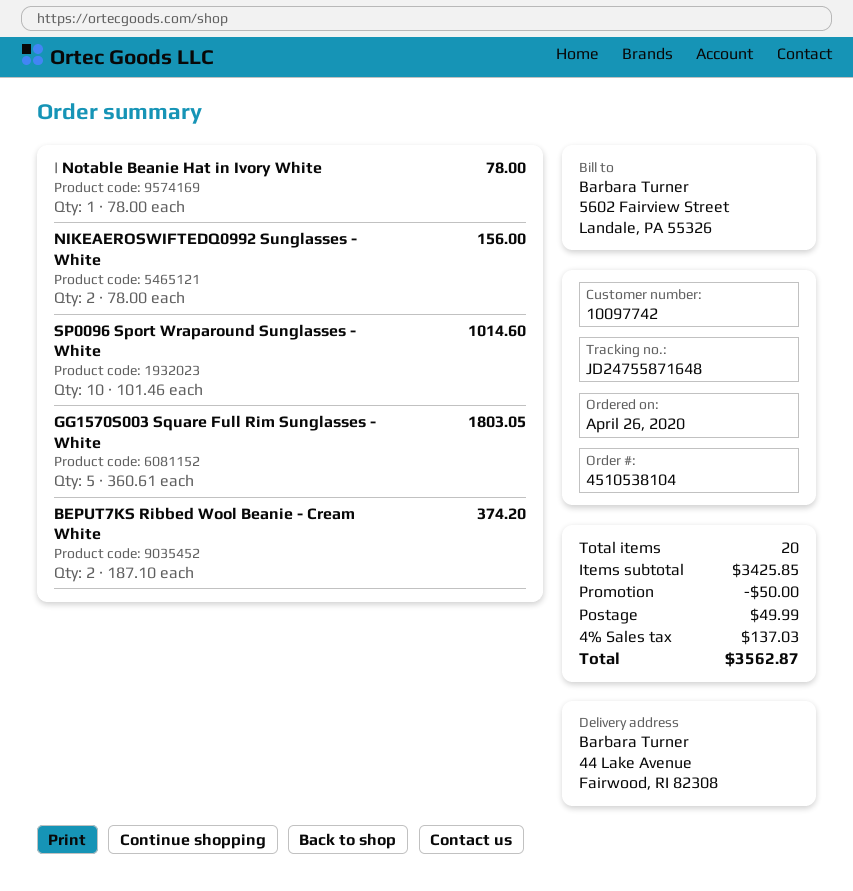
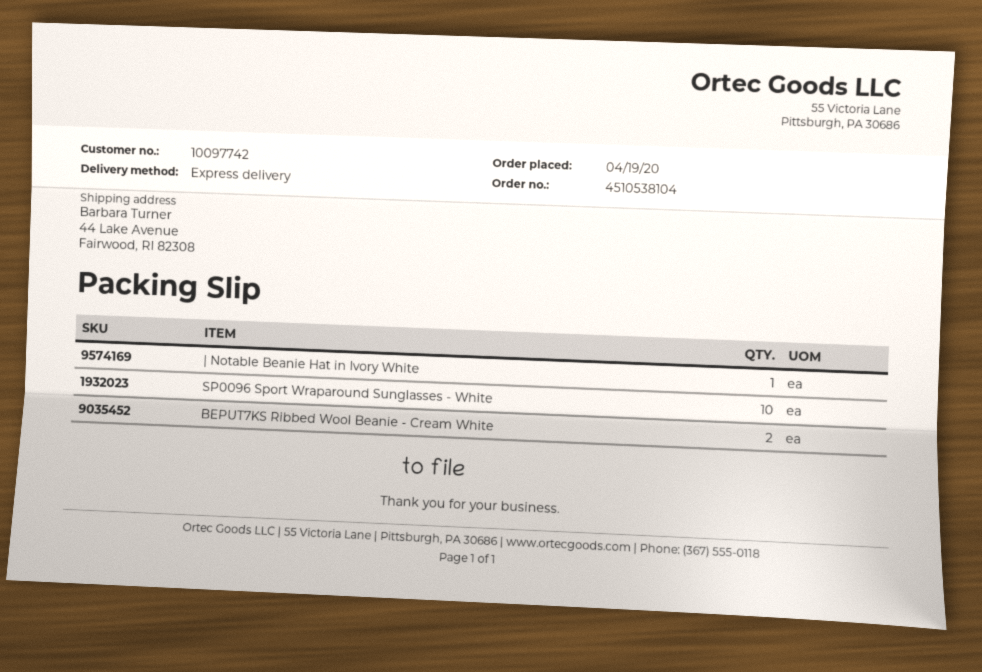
order date: 2020-04-26 -> 2020-04-19
NIKEAEROSWIFTEDQ0992 Sunglasses - White: 2 -> none
GG1570S003 Square Full Rim Sunglasses - White: 5 -> none

